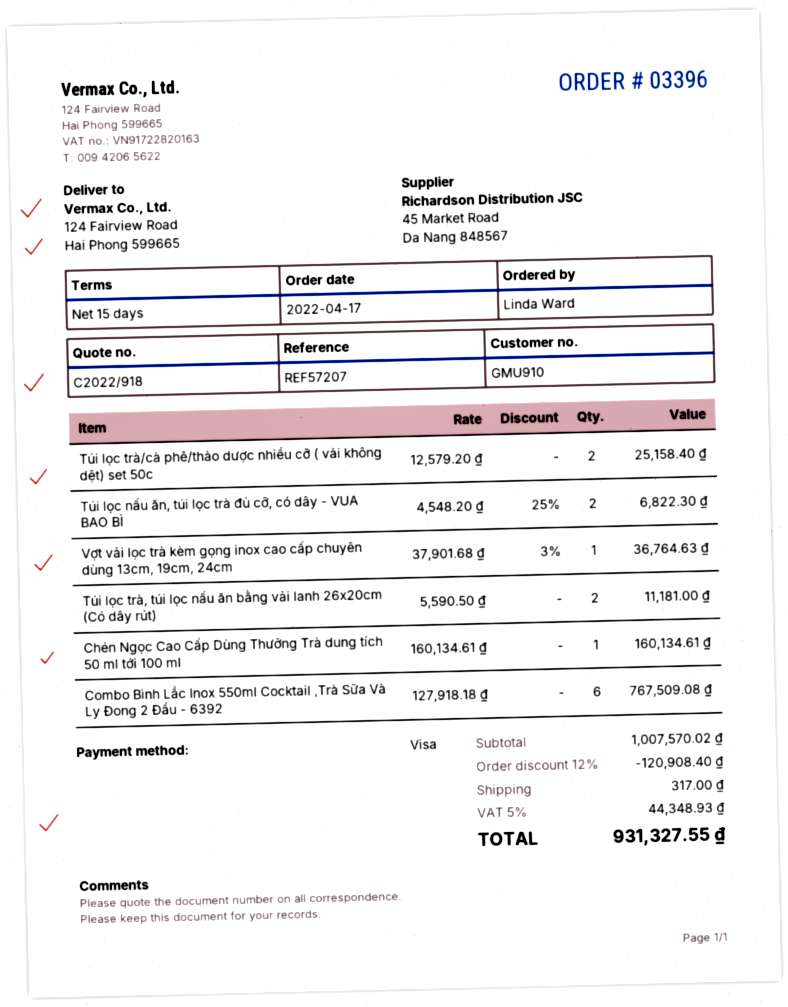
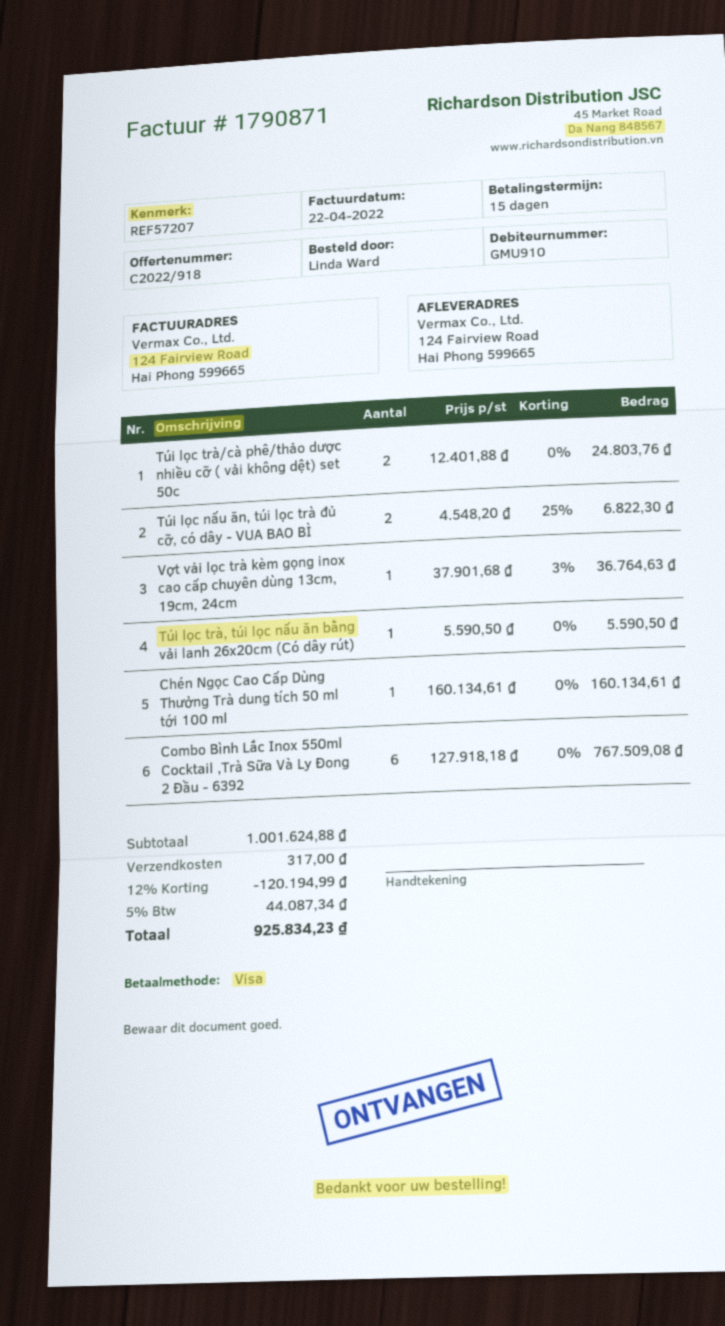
Túi lọc trà/cà phê/thảo dược nhiều cỡ ( vải không dệt) set 50c: 2 x 12579.20 = 25158.40 -> 2 x 12401.88 = 24803.76
Túi lọc trà, túi lọc nấu ăn bằng vải lanh 26x20cm (Có dây rút): 2 x 5590.50 = 11181.00 -> 1 x 5590.50 = 5590.50
subtotal: 1007570.02 -> 1001624.88
discount: 12% = 120908.40 -> 12% = 120194.99
tax: 5% = 44348.93 -> 5% = 44087.34
total: 931327.55 -> 925834.23

